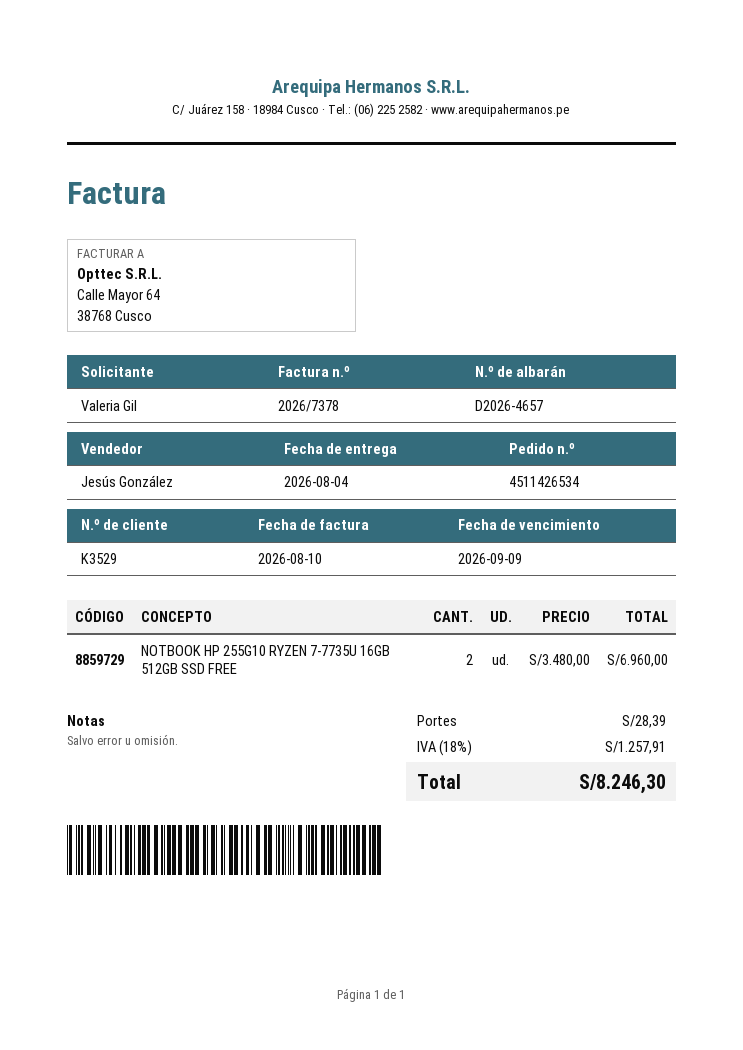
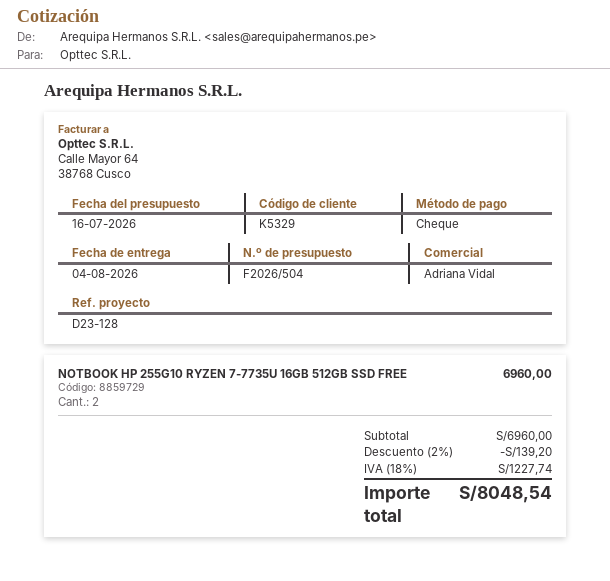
customer number: K3529 -> K5329
sales rep: Jesús González -> Adriana Vidal
discount: none -> 2% = 139.20
shipping: 28.39 -> none
tax: 18% = 1257.91 -> 18% = 1227.74
total: 8246.30 -> 8048.54

